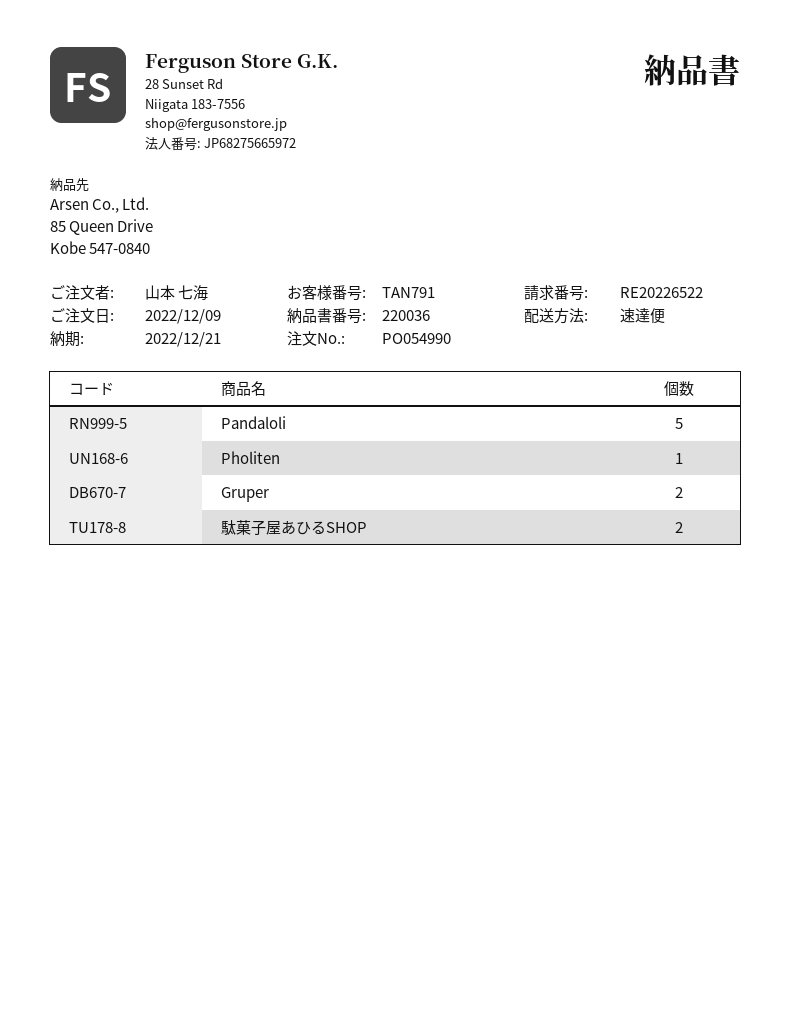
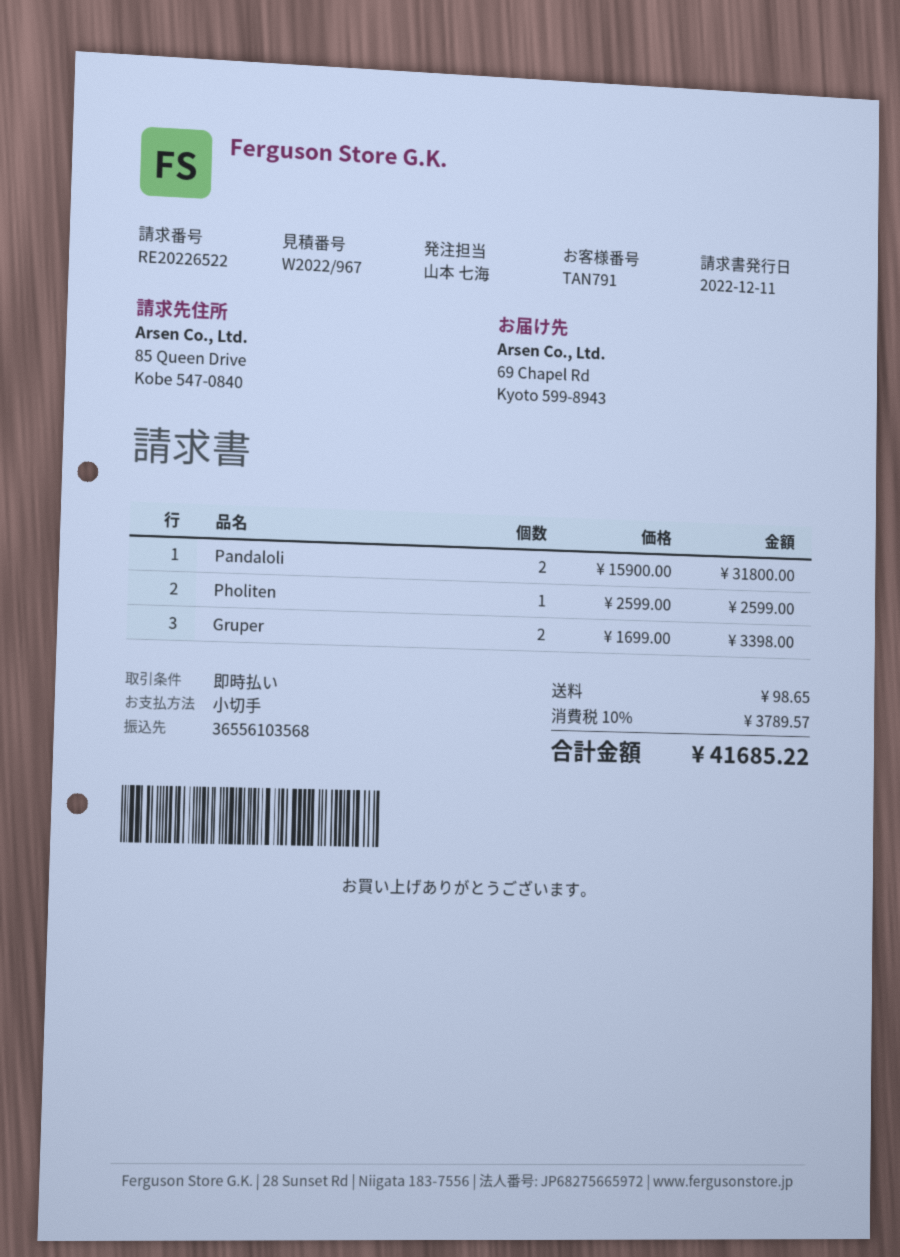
ship to: 85 Queen Drive, Kobe 547-0840 -> 69 Chapel Rd, Kyoto 599-8943
Pandaloli: 5 -> 2
駄菓子屋あひるSHOP: 2 -> none

